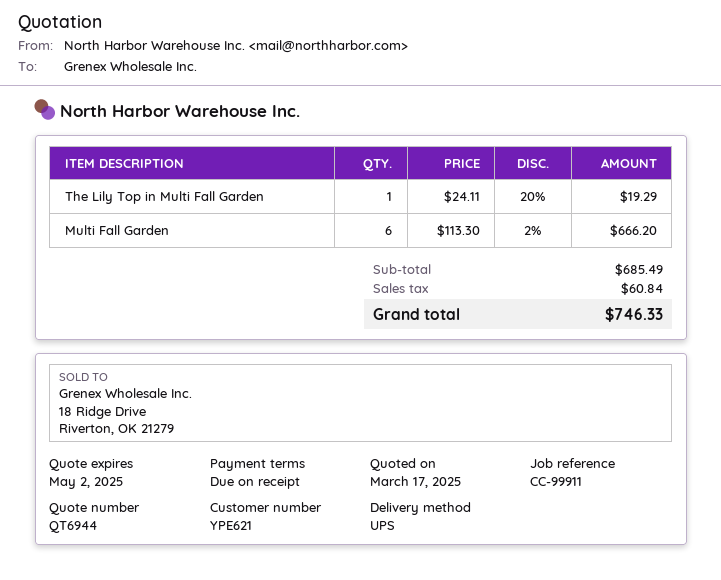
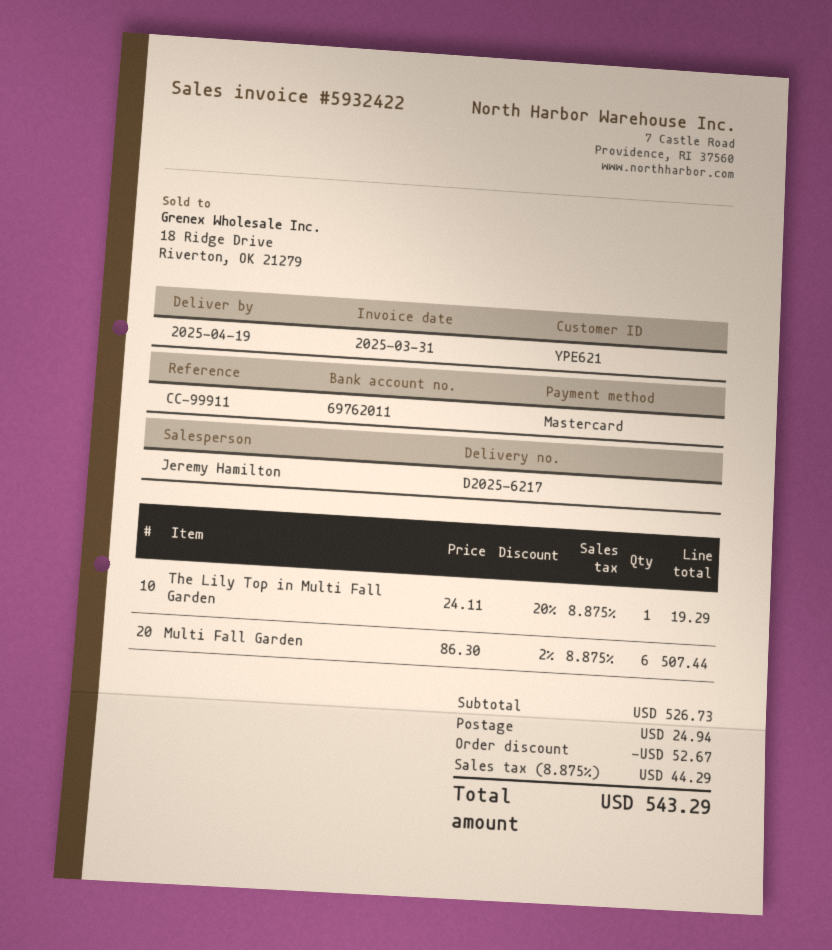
Multi Fall Garden: 6 x 113.30 - 2% = 666.20 -> 6 x 86.30 - 2% = 507.44
subtotal: 685.49 -> 526.73
discount: none -> 52.67
shipping: none -> 24.94
tax: 60.84 -> 44.29
total: 746.33 -> 543.29

